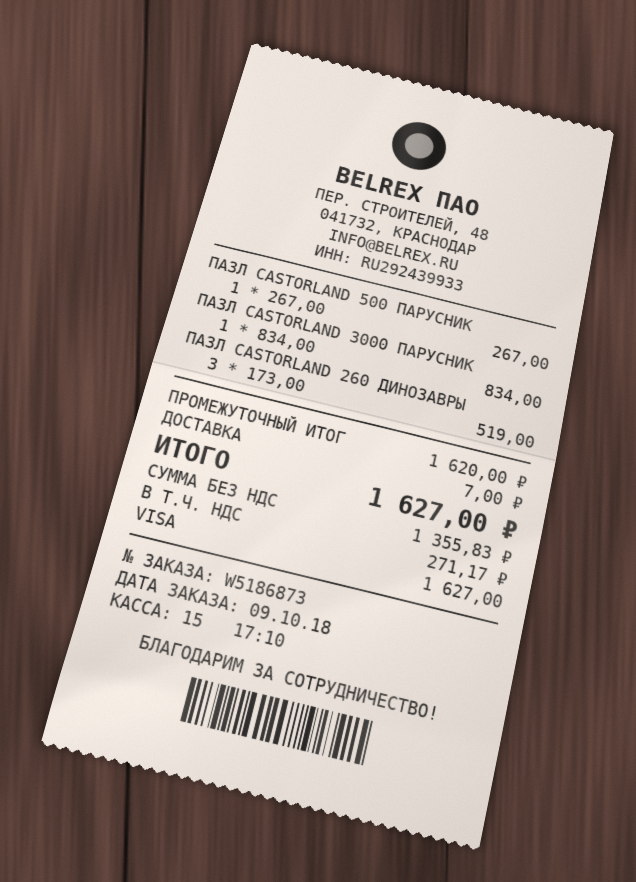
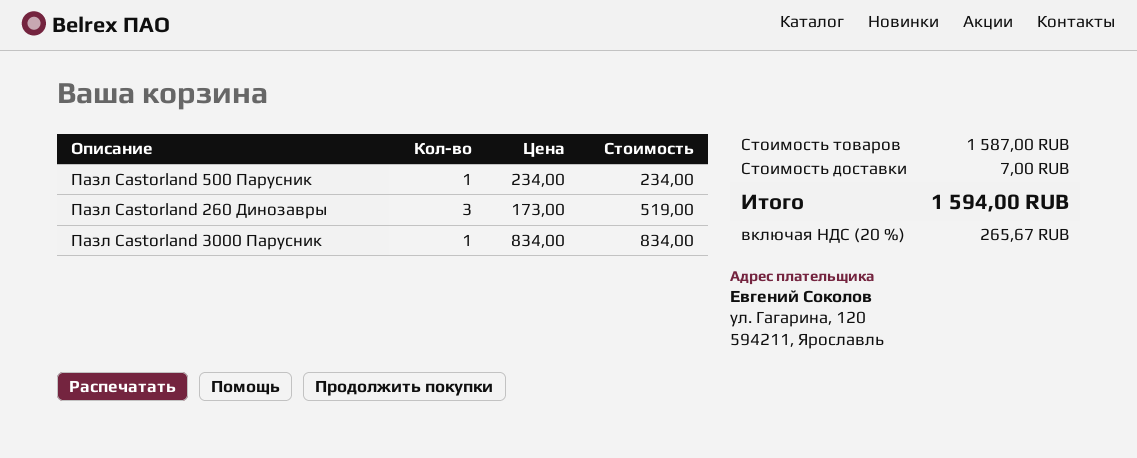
ПАЗЛ CASTORLAND 500 ПАРУСНИК: 1 x 267.00 = 267.00 -> 1 x 234.00 = 234.00
subtotal: 1620.00 -> 1587.00
tax: 271.17 -> 265.67
total: 1627.00 -> 1594.00

